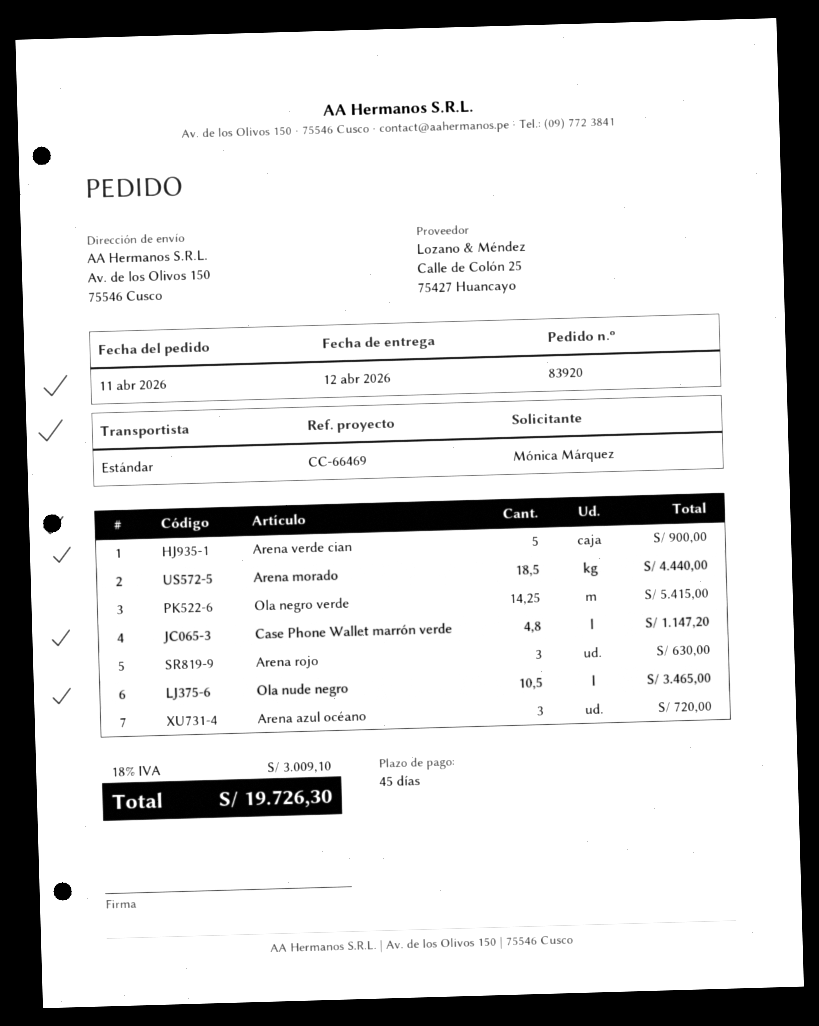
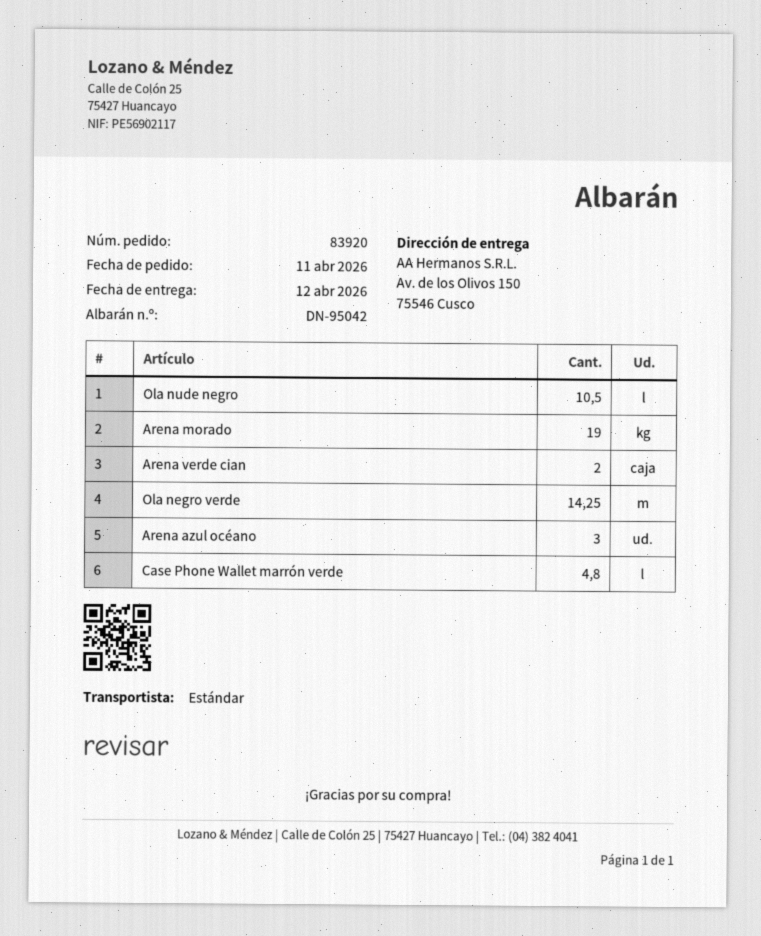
Arena verde cian: 5 -> 2
Arena morado: 18.5 -> 19
Arena rojo: 3 -> none

